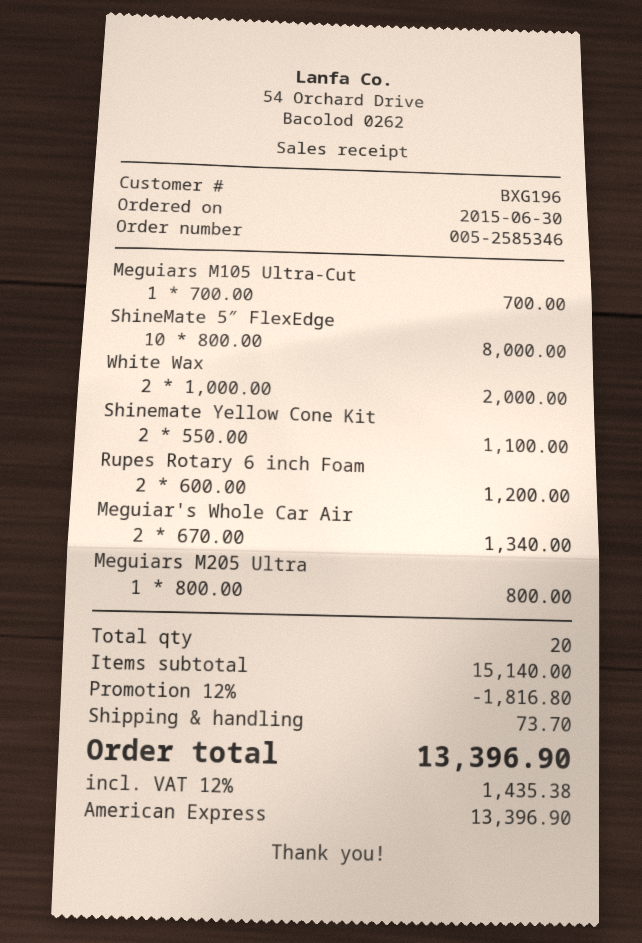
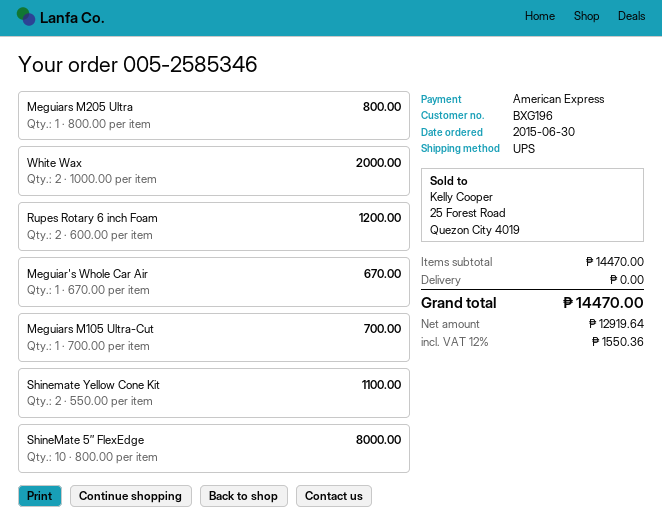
Meguiar's Whole Car Air: 2 x 670.00 = 1340.00 -> 1 x 670.00 = 670.00
subtotal: 15140.00 -> 14470.00
discount: 12% = 1816.80 -> none
shipping: 73.70 -> 0.00
tax: 12% = 1435.38 -> 12% = 1550.36
total: 13396.90 -> 14470.00

